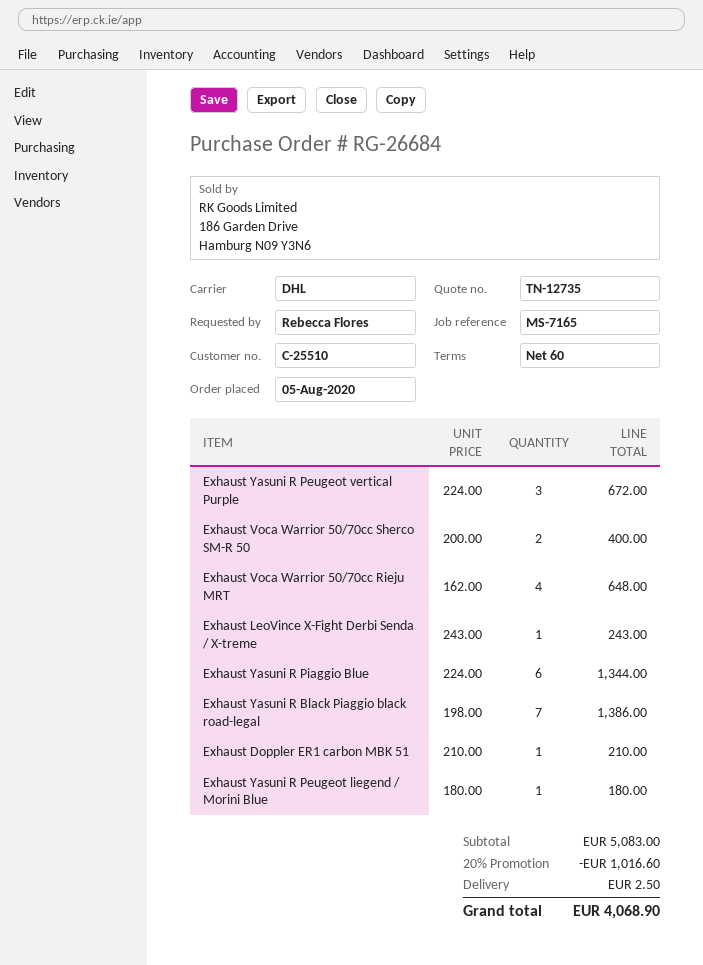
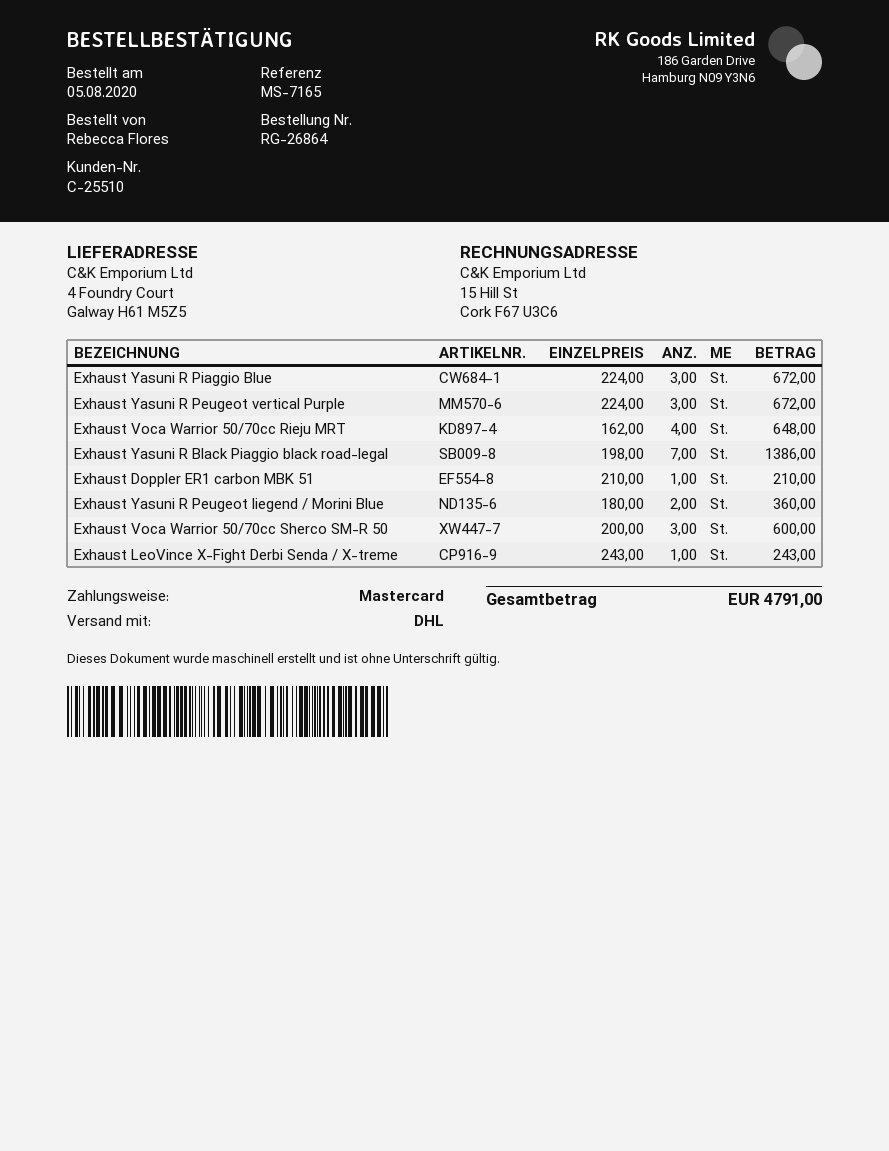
order number: RG-26684 -> RG-26864
Exhaust Voca Warrior 50/70cc Sherco SM-R 50: 2 x 200.00 = 400.00 -> 3 x 200.00 = 600.00
Exhaust Yasuni R Piaggio Blue: 6 x 224.00 = 1344.00 -> 3 x 224.00 = 672.00
Exhaust Yasuni R Peugeot liegend / Morini Blue: 1 x 180.00 = 180.00 -> 2 x 180.00 = 360.00
discount: 20% = 1016.60 -> none
shipping: 2.50 -> none
total: 4068.90 -> 4791.00

